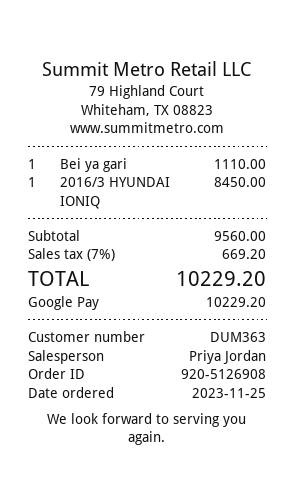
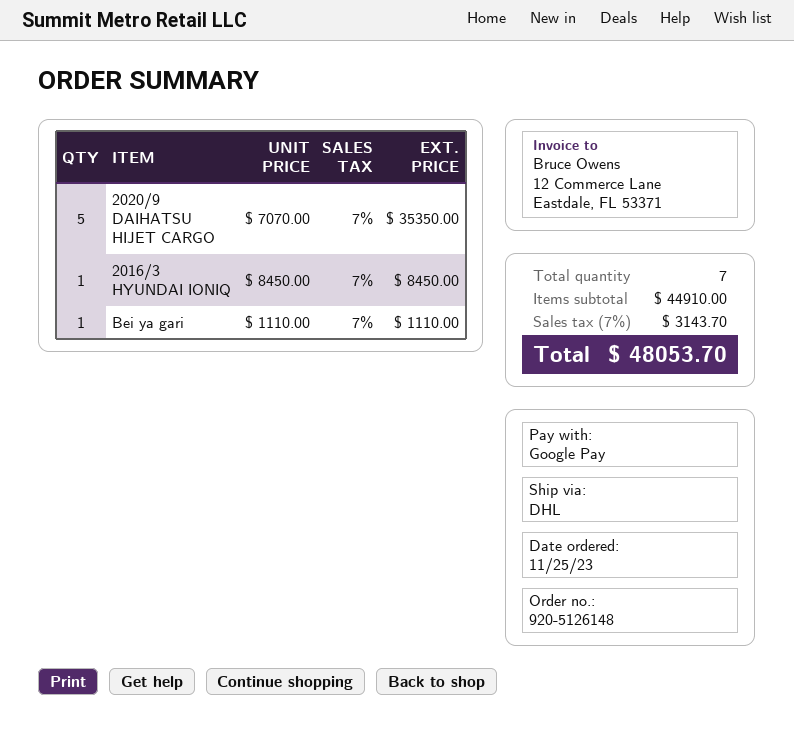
order number: 920-5126908 -> 920-5126148
2020/9 DAIHATSU HIJET CARGO: none -> 5 x 7070.00 = 35350.00
subtotal: 9560.00 -> 44910.00
tax: 7% = 669.20 -> 7% = 3143.70
total: 10229.20 -> 48053.70

